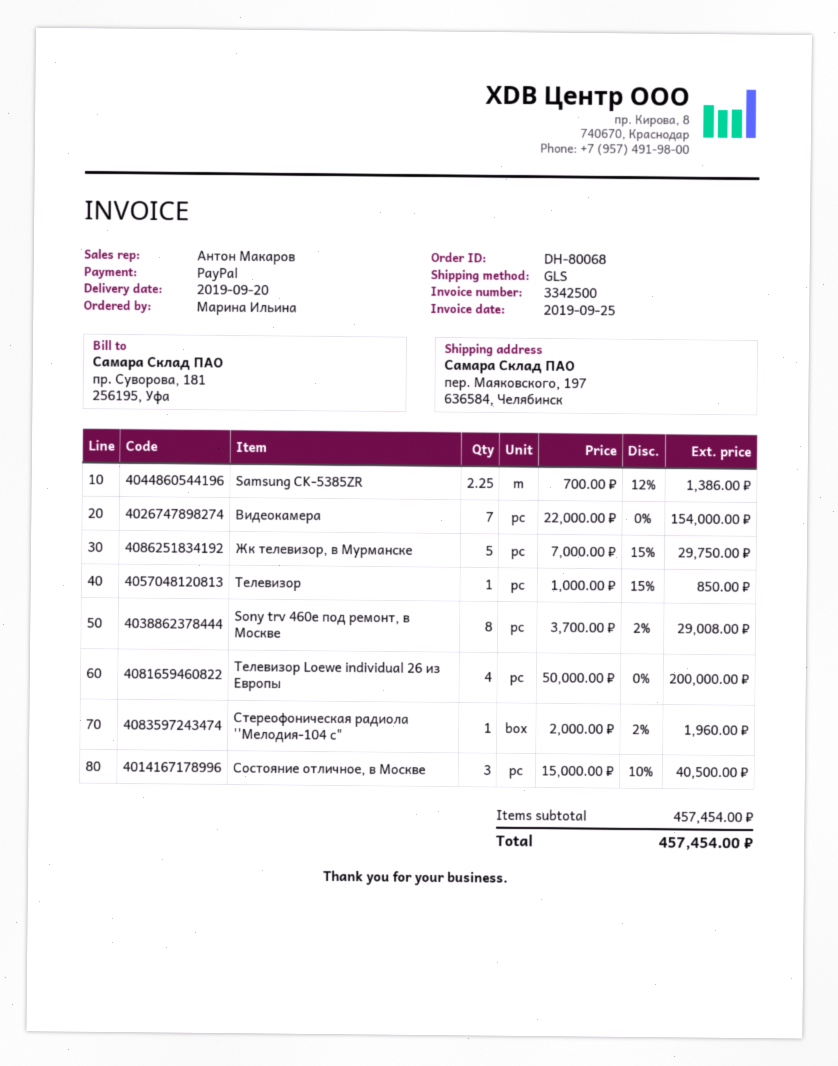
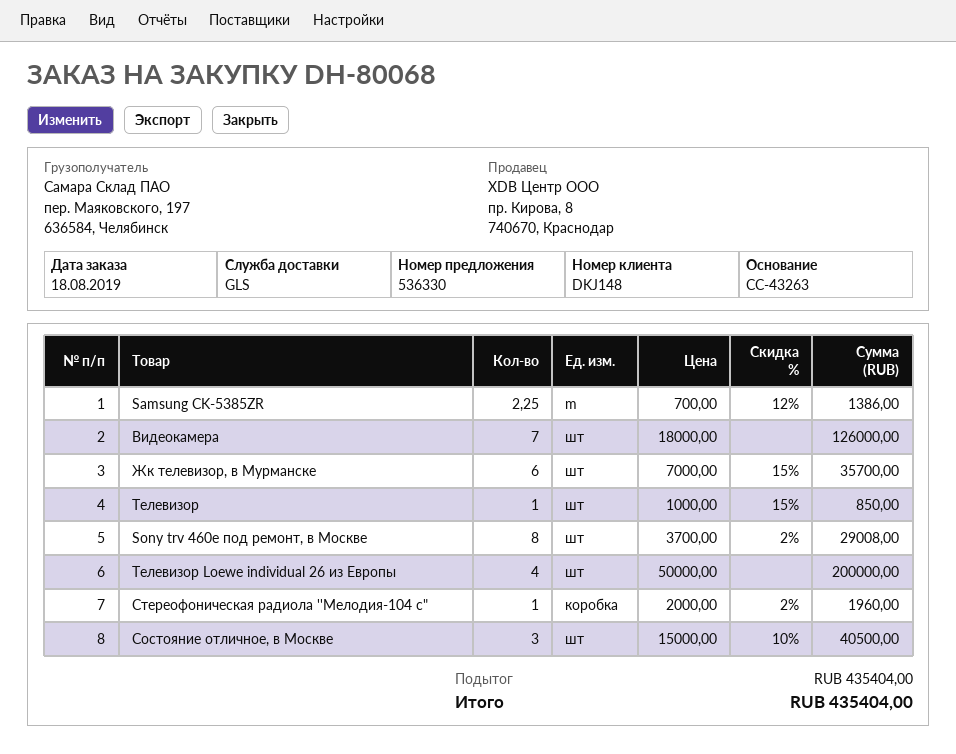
Видеокамера: 7 x 22000.00 = 154000.00 -> 7 x 18000.00 = 126000.00
Жк телевизор, в Мурманске: 5 x 7000.00 - 15% = 29750.00 -> 6 x 7000.00 - 15% = 35700.00
subtotal: 457454.00 -> 435404.00
total: 457454.00 -> 435404.00

